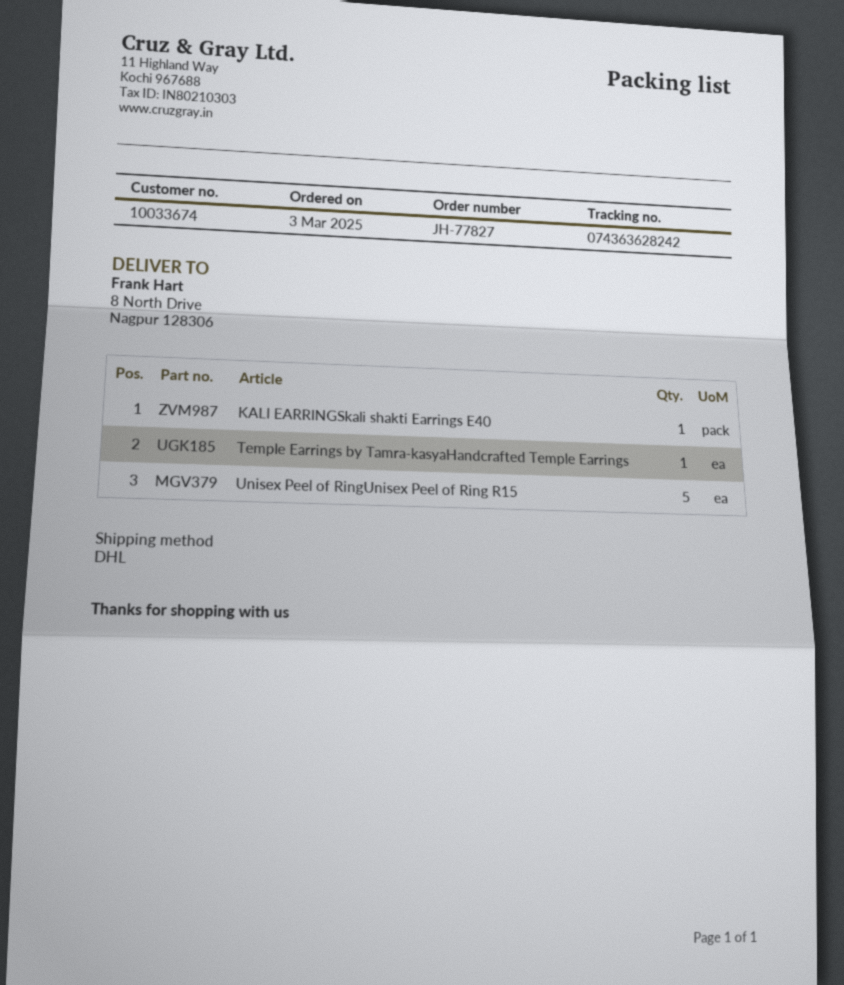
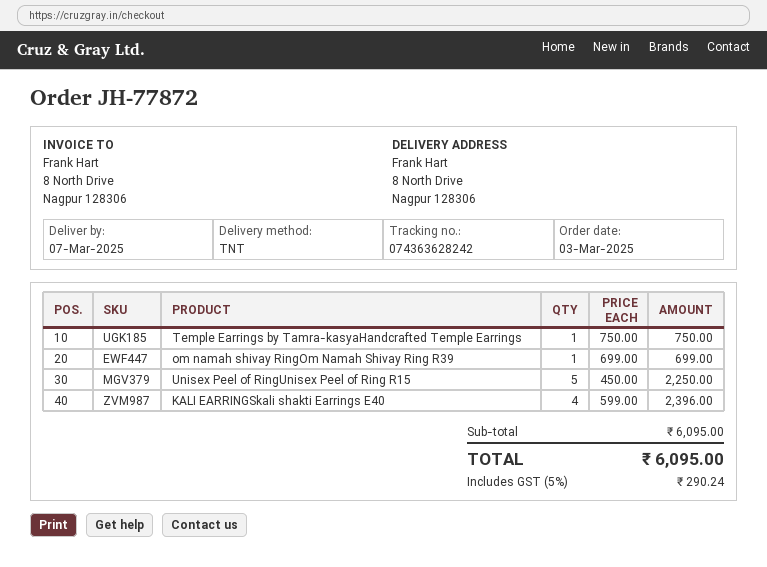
order number: JH-77827 -> JH-77872
shipping method: DHL -> TNT
KALI EARRINGSkali shakti Earrings E40: 1 -> 4
om namah shivay RingOm Namah Shivay Ring R39: none -> 1

